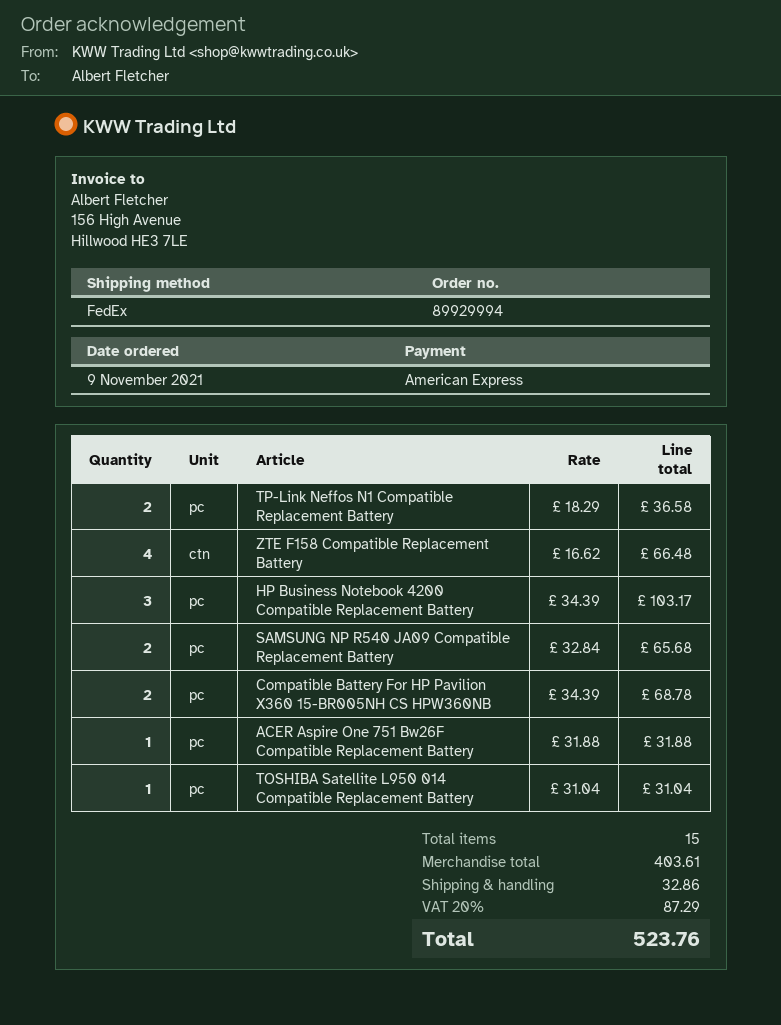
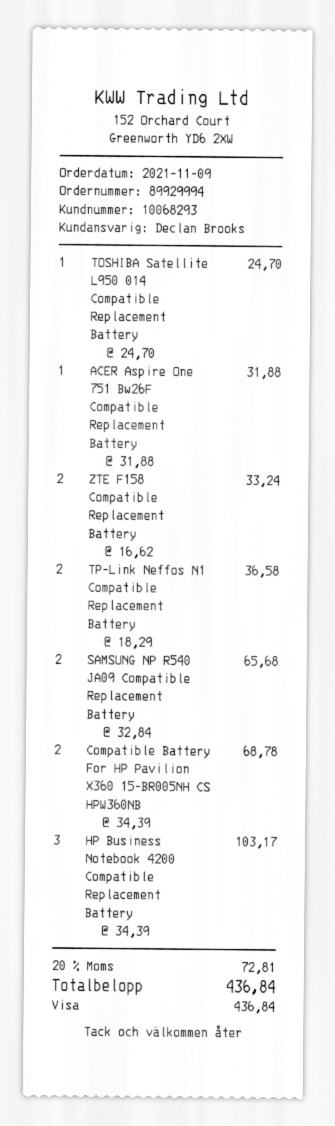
payment method: American Express -> Visa
ZTE F158 Compatible Replacement Battery: 4 x 16.62 = 66.48 -> 2 x 16.62 = 33.24
TOSHIBA Satellite L950 014 Compatible Replacement Battery: 1 x 31.04 = 31.04 -> 1 x 24.70 = 24.70
shipping: 32.86 -> none
tax: 20% = 87.29 -> 20% = 72.81
total: 523.76 -> 436.84

